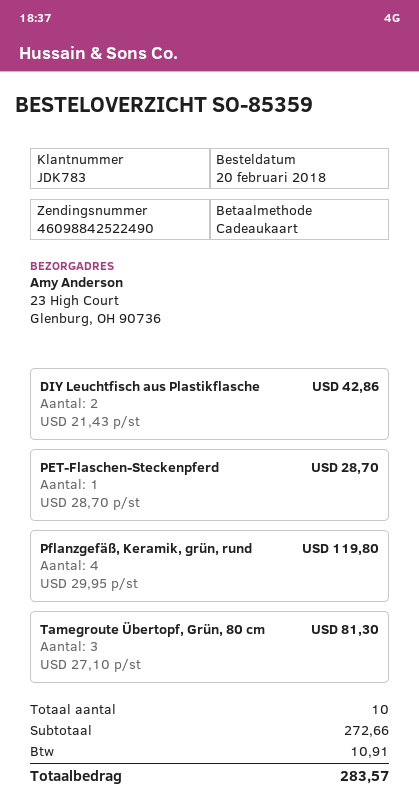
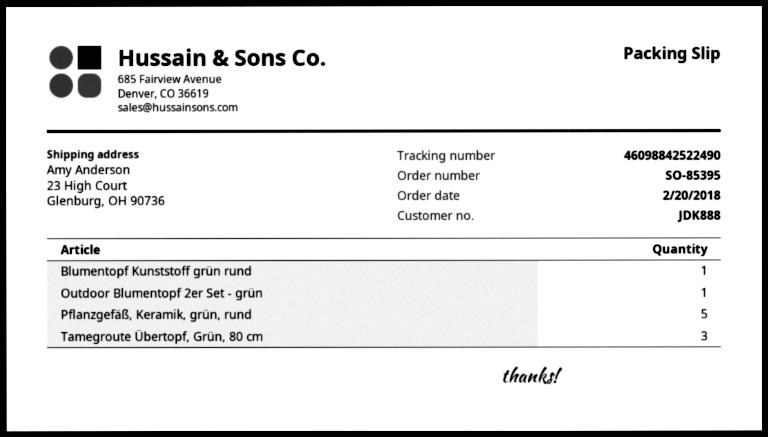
order number: SO-85359 -> SO-85395
customer number: JDK783 -> JDK888
DIY Leuchtfisch aus Plastikflasche: 2 -> none
PET-Flaschen-Steckenpferd: 1 -> none
Pflanzgefäß, Keramik, grün, rund: 4 -> 5
Blumentopf Kunststoff grün rund: none -> 1
Outdoor Blumentopf 2er Set - grün: none -> 1

